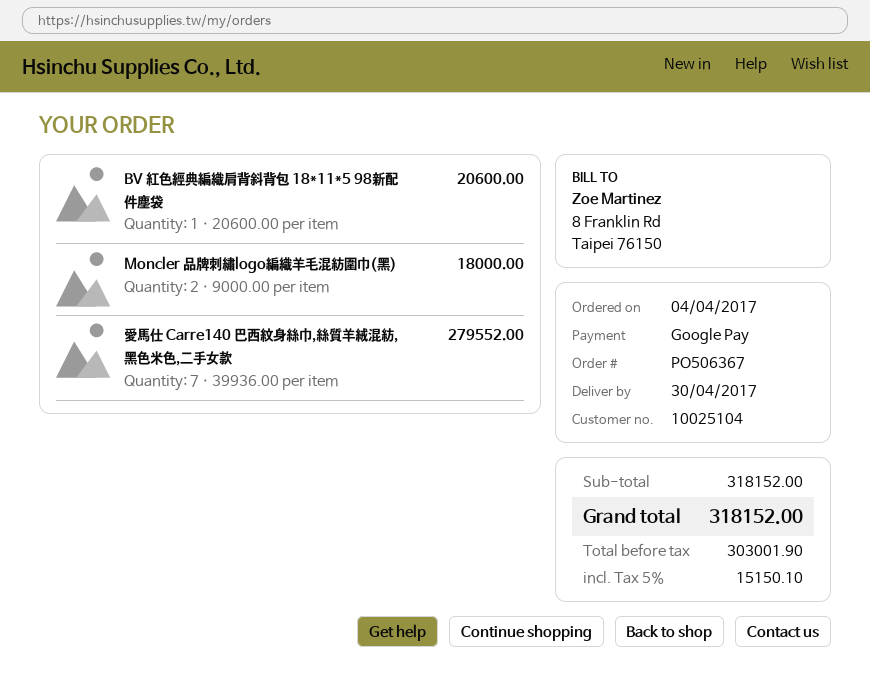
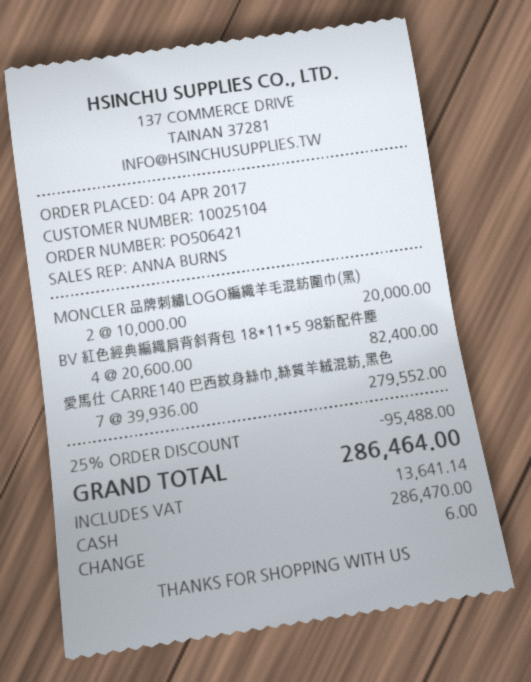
order number: PO506367 -> PO506421
payment method: Google Pay -> cash
BV 紅色經典編織肩背斜背包 18*11*5 98新配件塵袋: 1 x 20600.00 = 20600.00 -> 4 x 20600.00 = 82400.00
Moncler 品牌刺繡logo編織羊毛混紡圍巾(黑): 2 x 9000.00 = 18000.00 -> 2 x 10000.00 = 20000.00
discount: none -> 25% = 95488.00
tax: 15150.10 -> 13641.14
total: 318152.00 -> 286464.00

